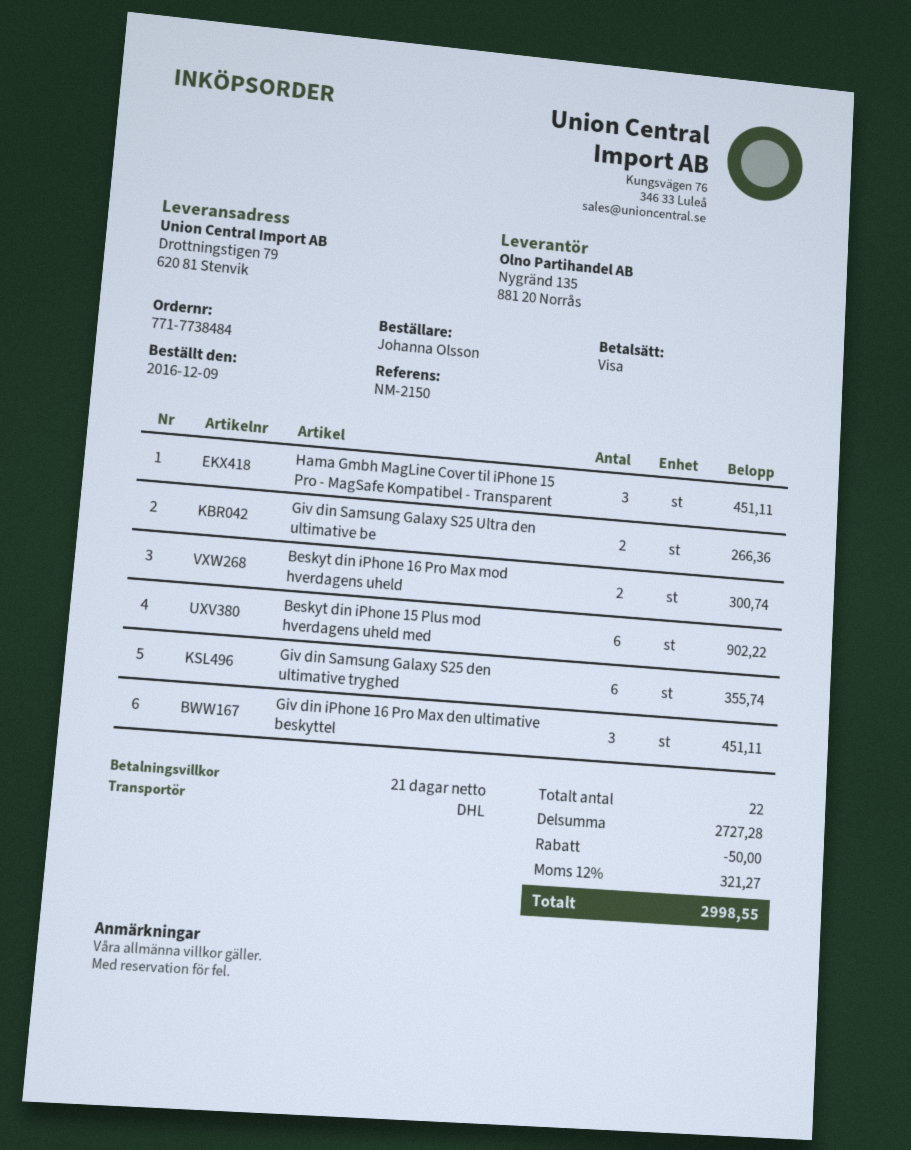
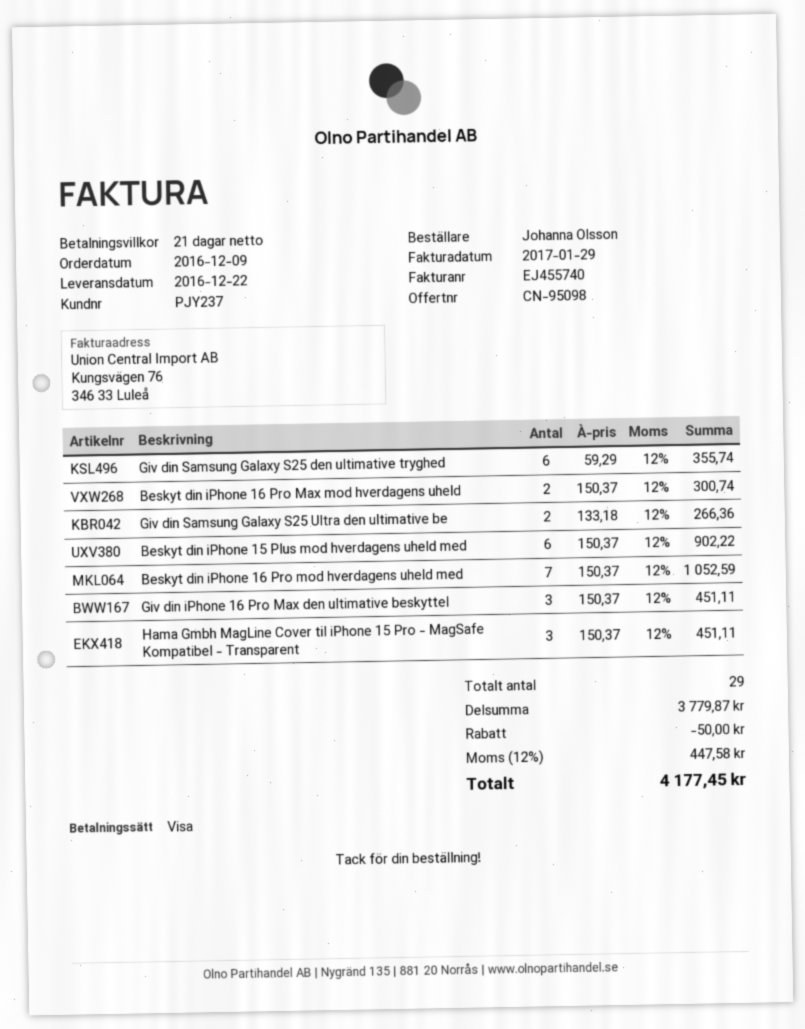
Beskyt din iPhone 16 Pro mod hverdagens uheld med: none -> 7 for 1052.59
total quantity: 22 -> 29
subtotal: 2727.28 -> 3779.87
tax: 12% = 321.27 -> 12% = 447.58
total: 2998.55 -> 4177.45

